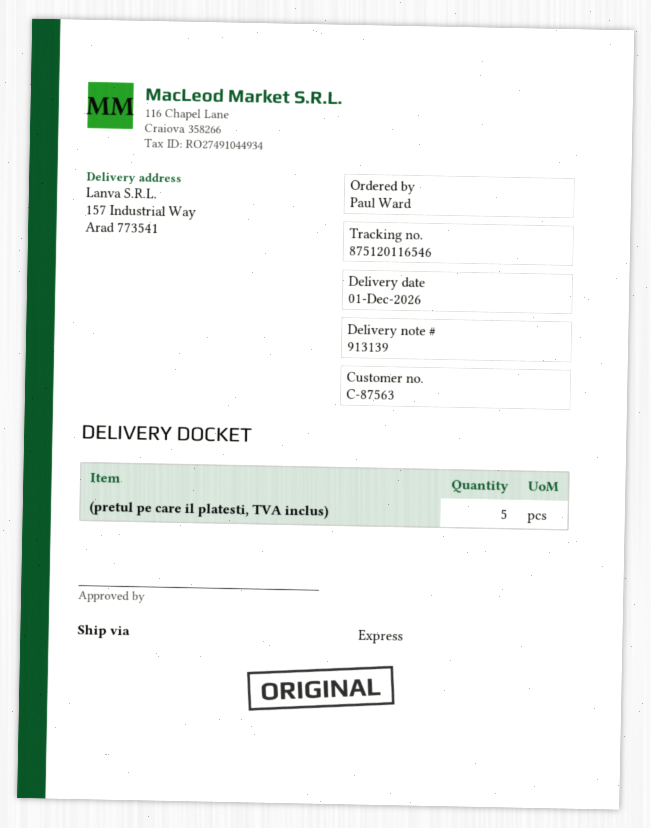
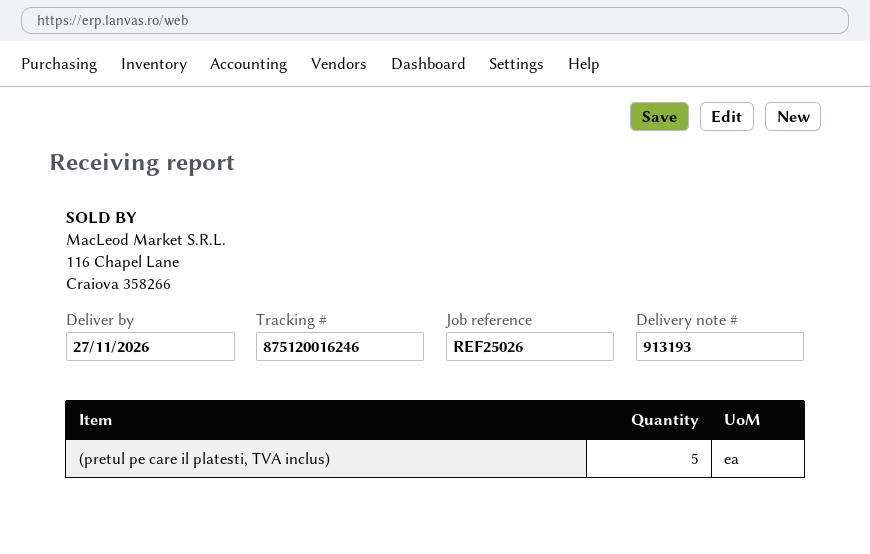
delivery note number: 913139 -> 913193
delivery date: 2026-12-01 -> 2026-11-27
tracking number: 875120116546 -> 875120016246

